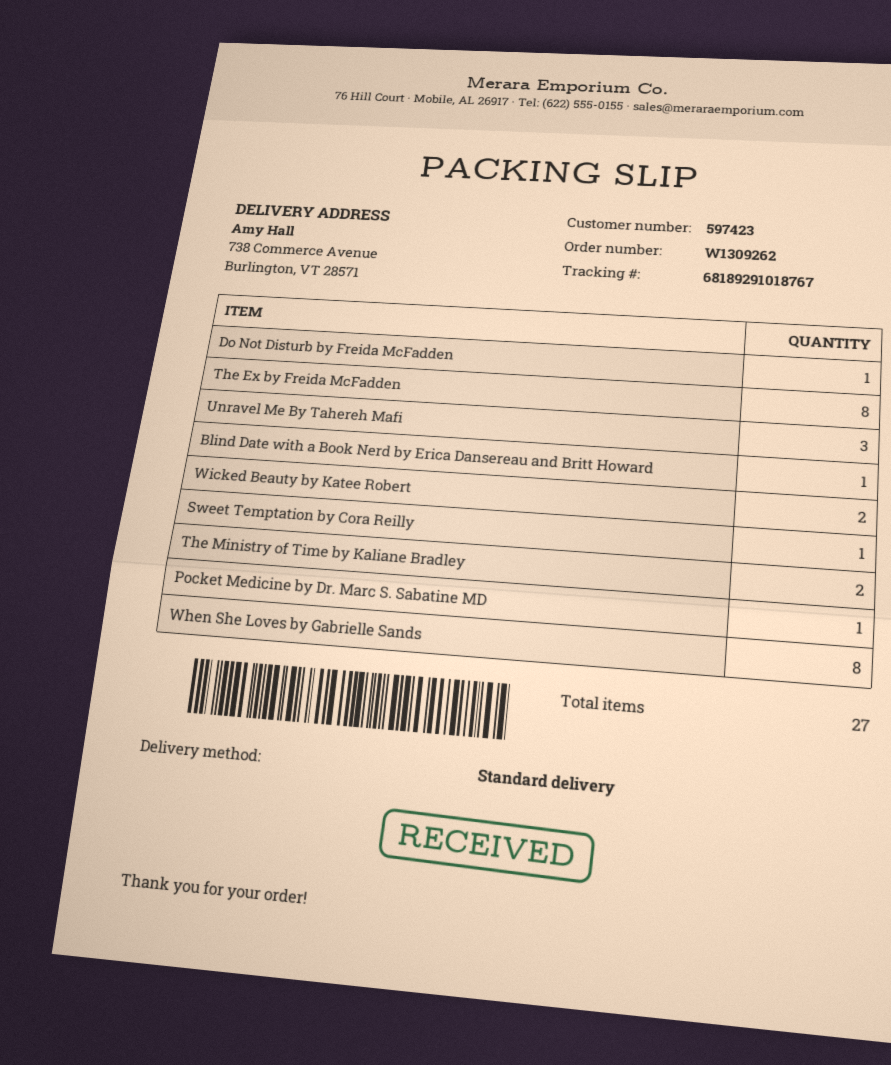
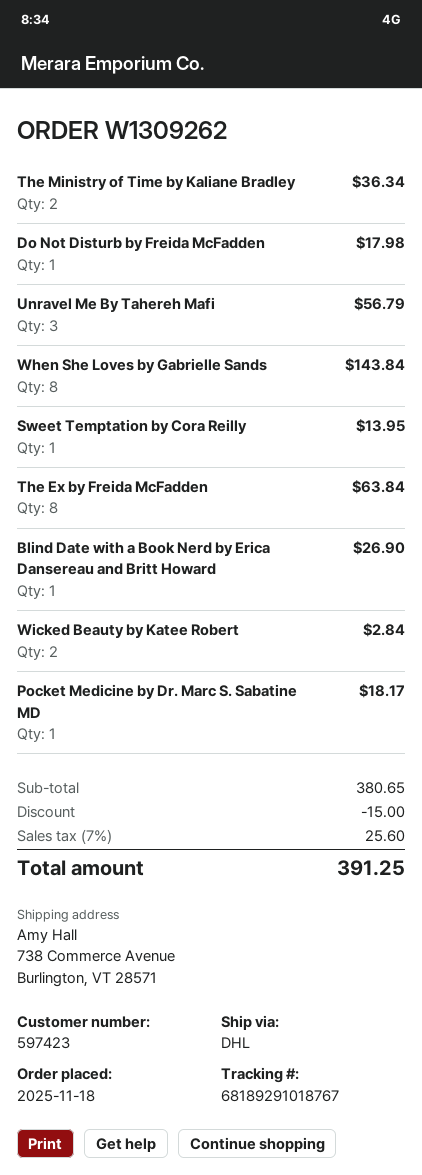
shipping method: standard -> DHL

